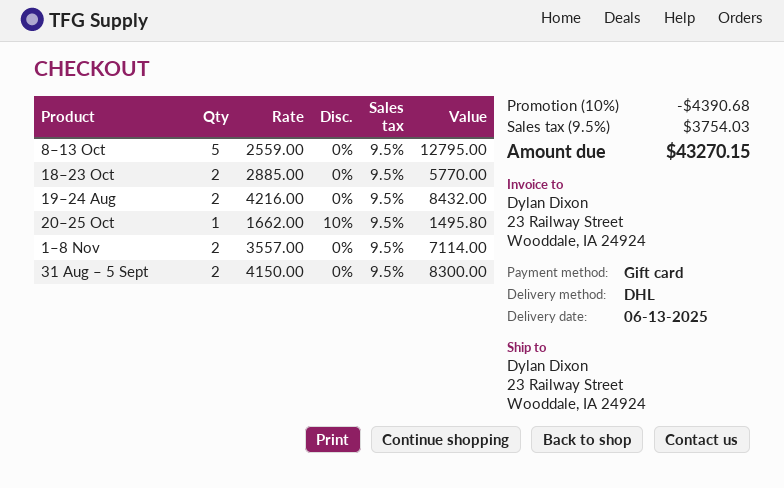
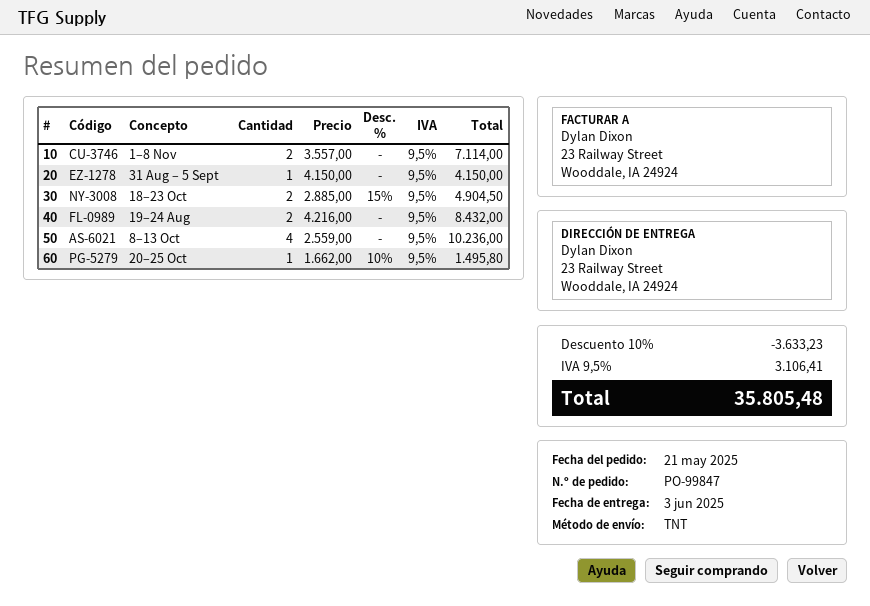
delivery date: 2025-06-13 -> 2025-06-03
shipping method: DHL -> TNT
8–13 Oct: 5 x 2559.00 = 12795.00 -> 4 x 2559.00 = 10236.00
18–23 Oct: 2 x 2885.00 = 5770.00 -> 2 x 2885.00 - 15% = 4904.50
31 Aug – 5 Sept: 2 x 4150.00 = 8300.00 -> 1 x 4150.00 = 4150.00
discount: 10% = 4390.68 -> 10% = 3633.23
tax: 9.5% = 3754.03 -> 9.5% = 3106.41
total: 43270.15 -> 35805.48

